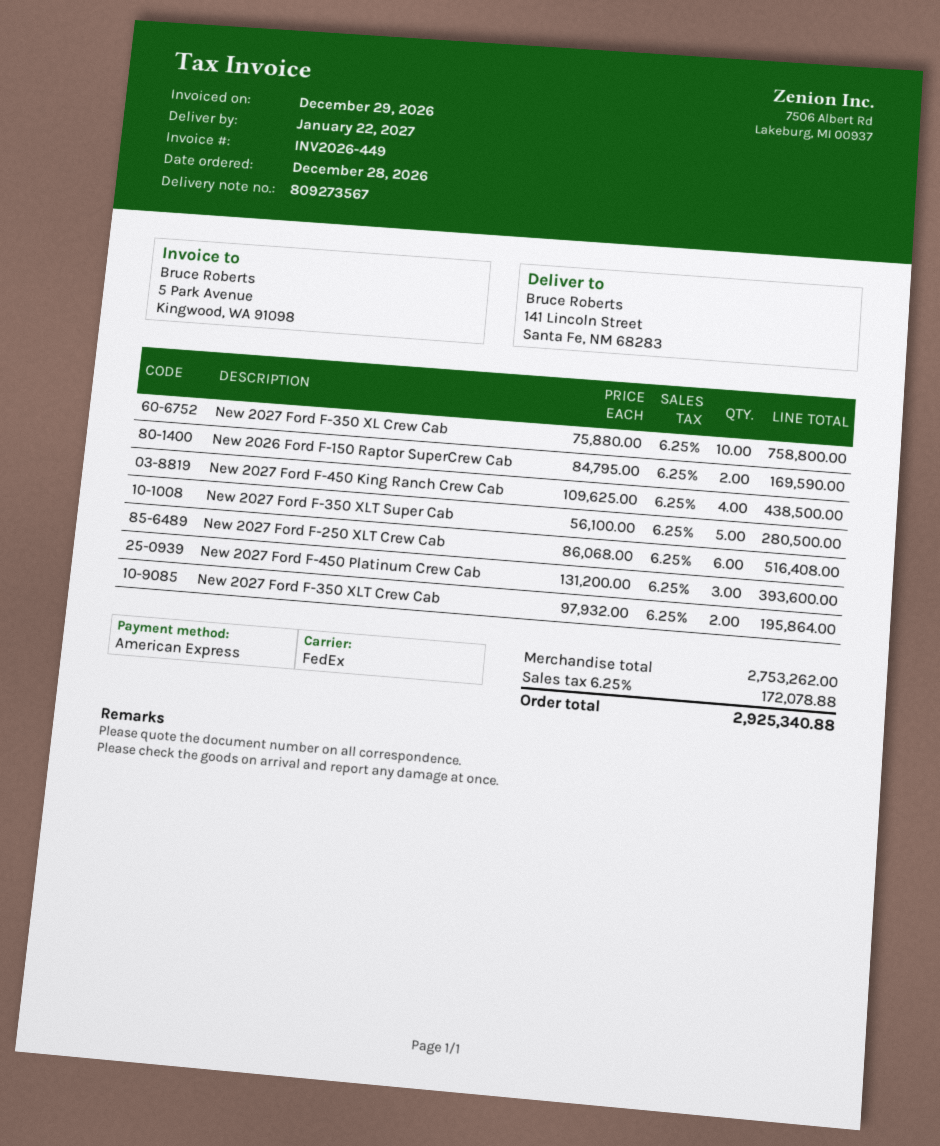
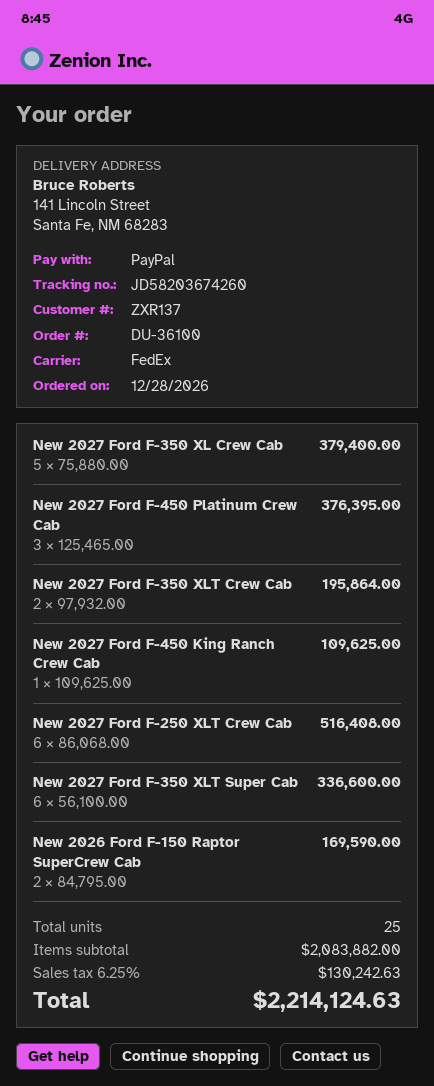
payment method: American Express -> PayPal
New 2027 Ford F-350 XL Crew Cab: 10 x 75880.00 = 758800.00 -> 5 x 75880.00 = 379400.00
New 2027 Ford F-450 King Ranch Crew Cab: 4 x 109625.00 = 438500.00 -> 1 x 109625.00 = 109625.00
New 2027 Ford F-350 XLT Super Cab: 5 x 56100.00 = 280500.00 -> 6 x 56100.00 = 336600.00
New 2027 Ford F-450 Platinum Crew Cab: 3 x 131200.00 = 393600.00 -> 3 x 125465.00 = 376395.00
subtotal: 2753262.00 -> 2083882.00
tax: 6.25% = 172078.88 -> 6.25% = 130242.63
total: 2925340.88 -> 2214124.63

